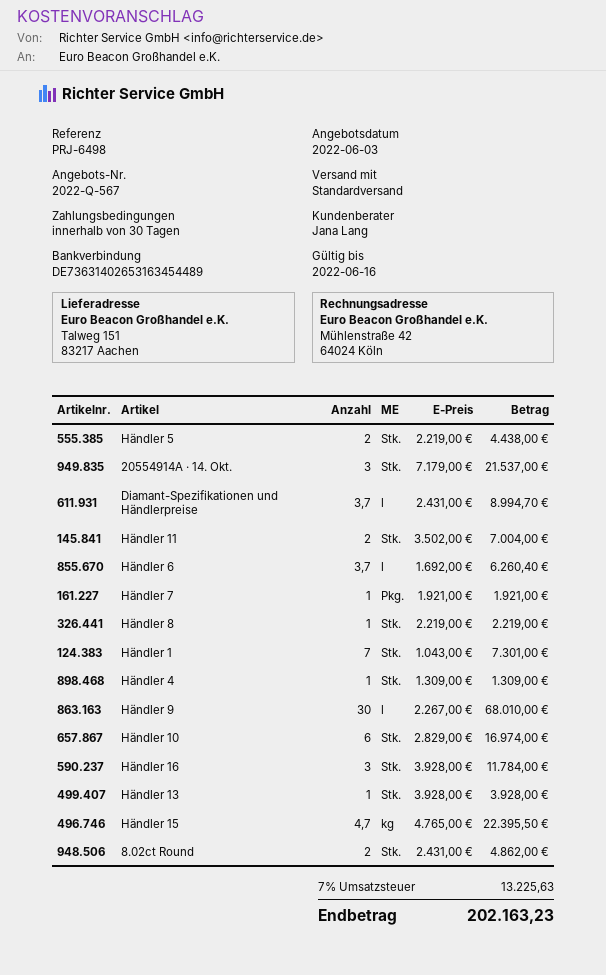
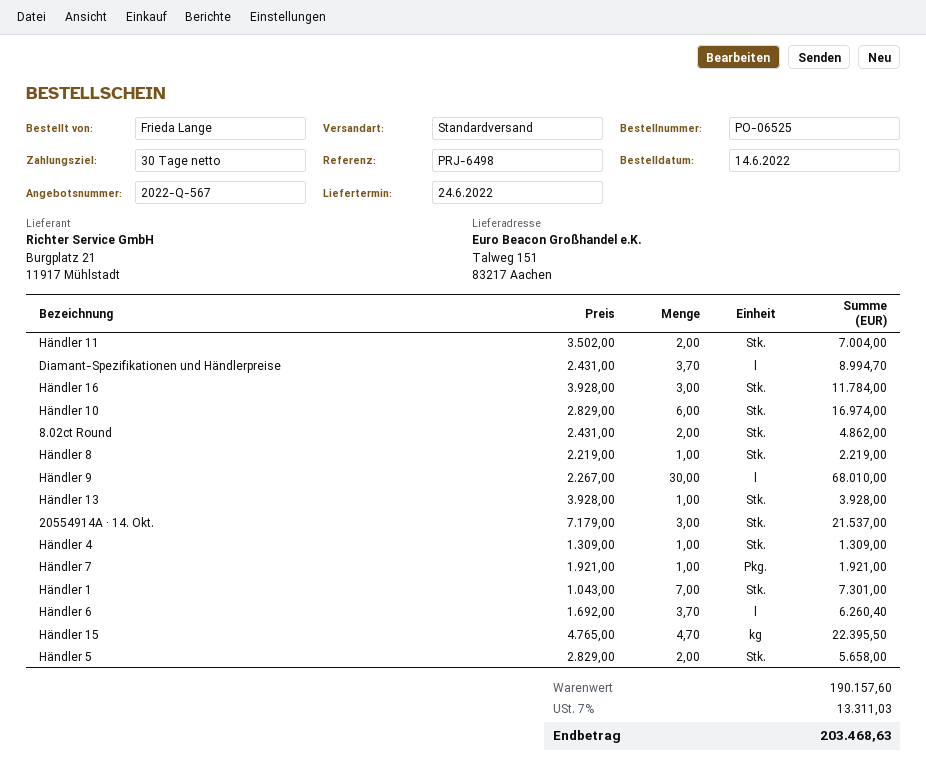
Händler 5: 2 x 2219.00 = 4438.00 -> 2 x 2829.00 = 5658.00
tax: 7% = 13225.63 -> 7% = 13311.03
total: 202163.23 -> 203468.63

